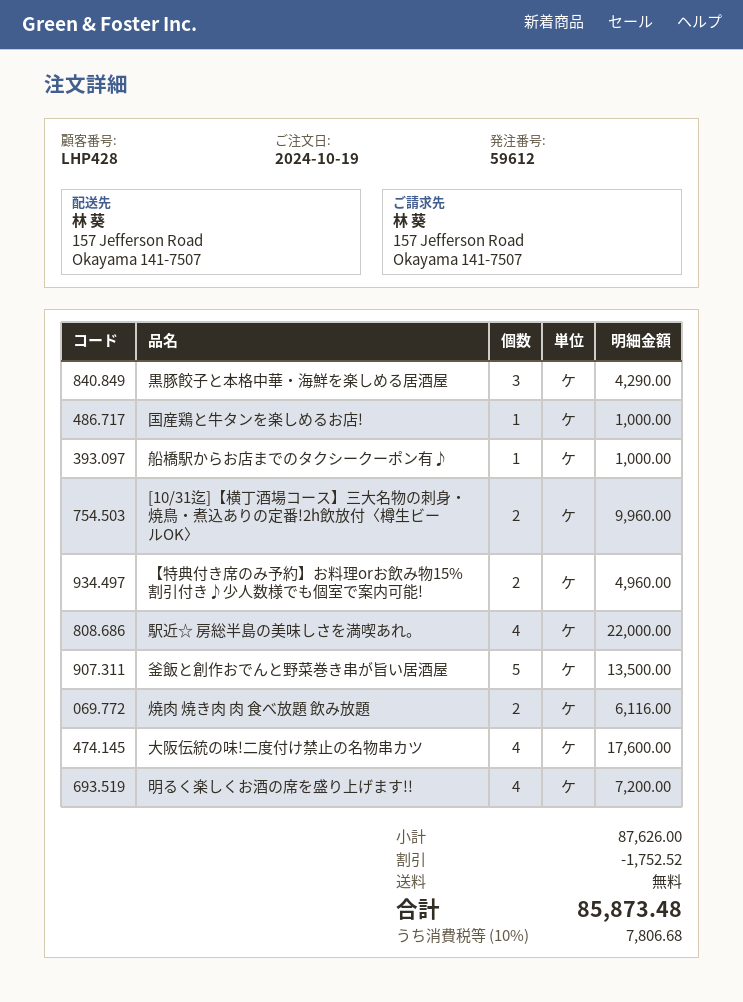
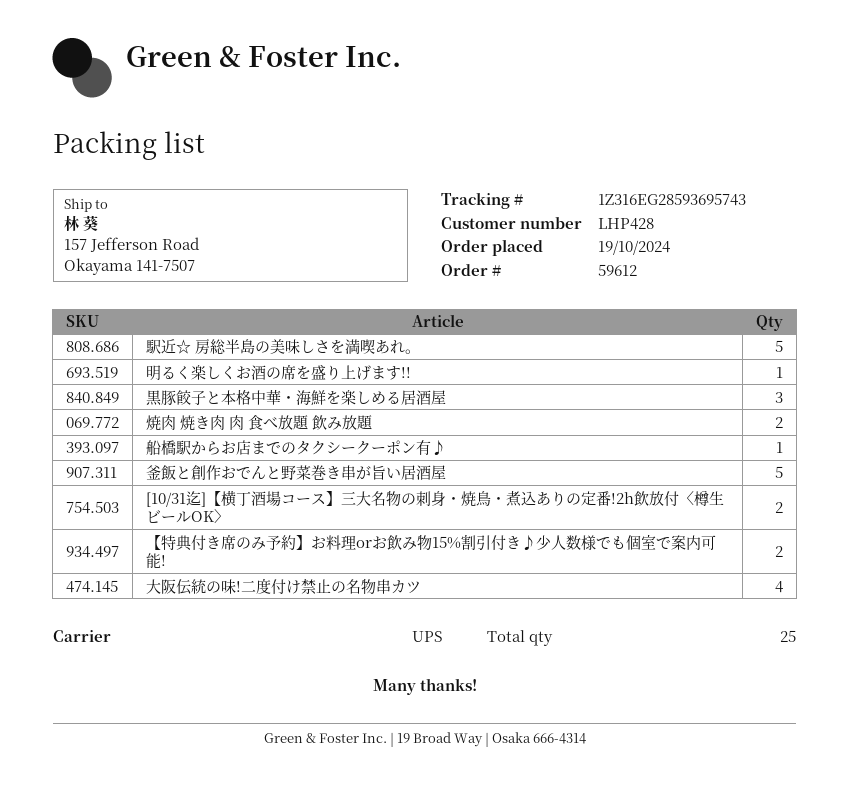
国産鶏と牛タンを楽しめるお店!: 1 -> none
駅近☆ 房総半島の美味しさを満喫あれ。: 4 -> 5
明るく楽しくお酒の席を盛り上げます!!: 4 -> 1

